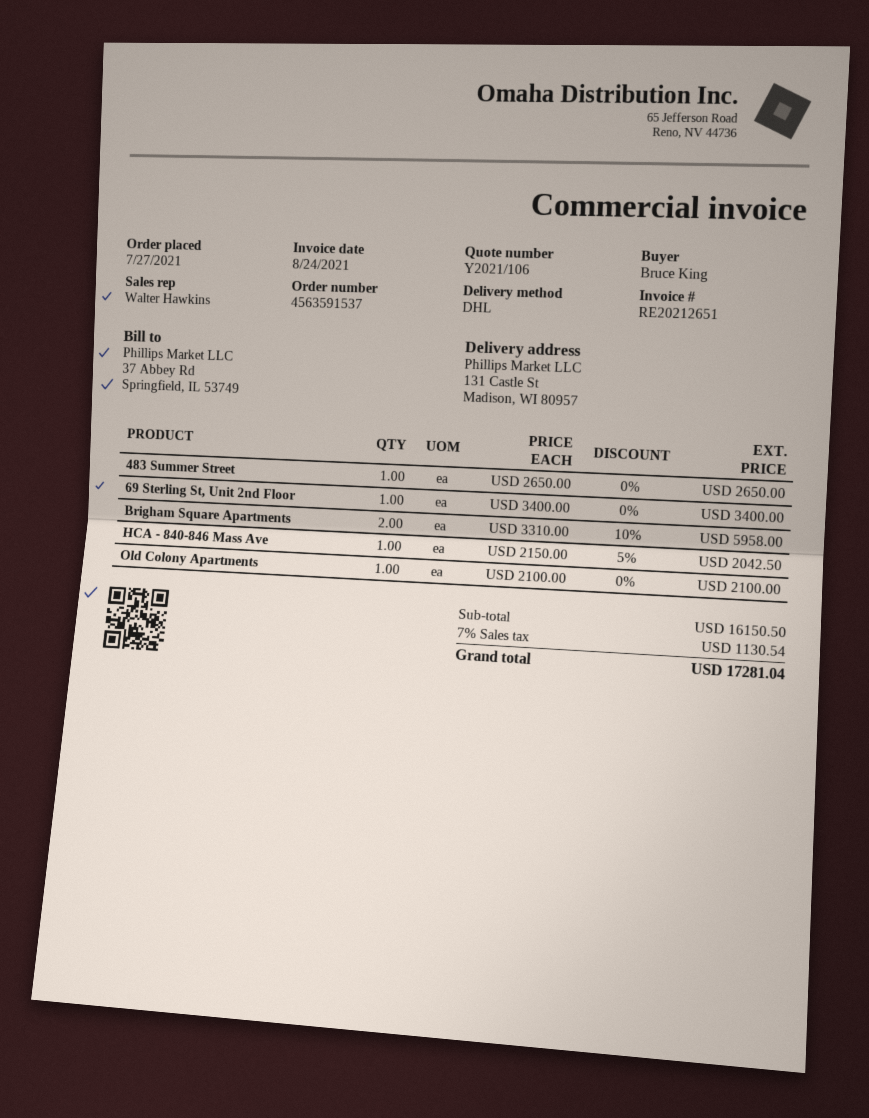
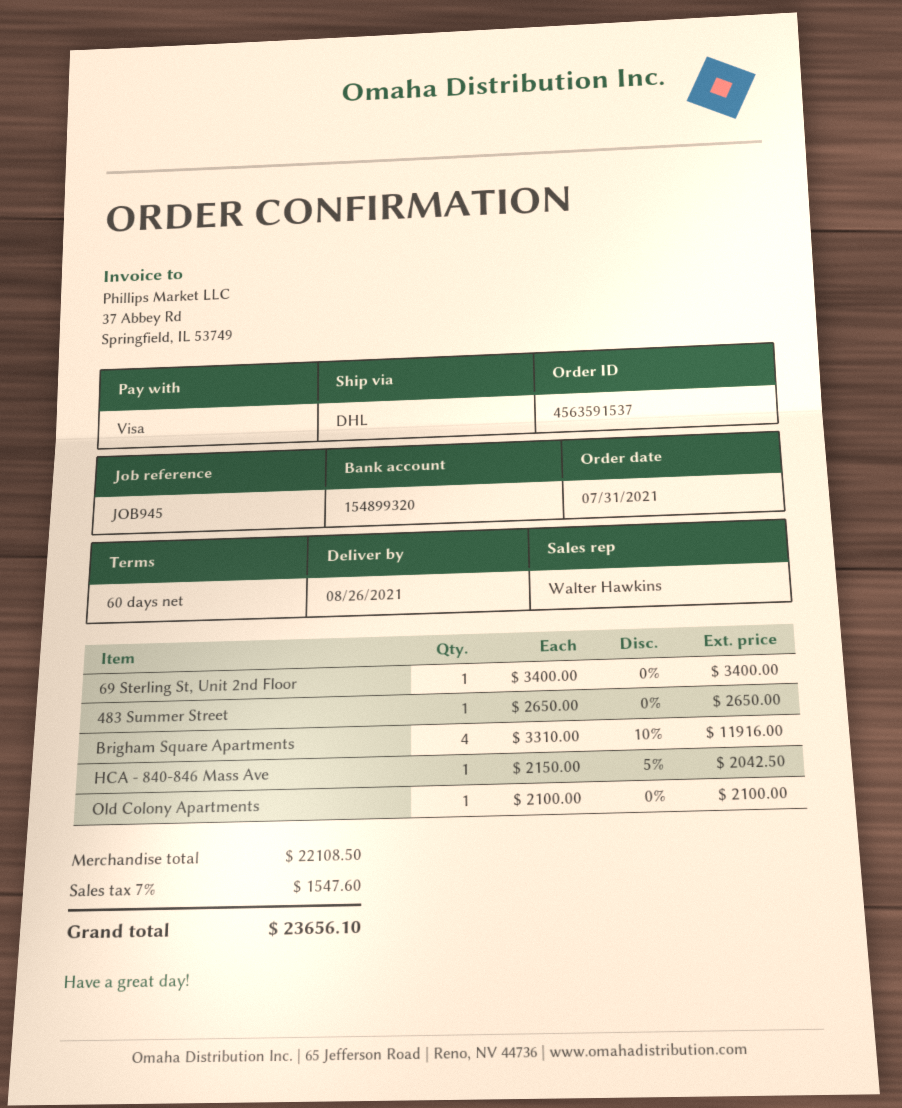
order date: 2021-07-27 -> 2021-07-31
Brigham Square Apartments: 2 x 3310.00 - 10% = 5958.00 -> 4 x 3310.00 - 10% = 11916.00
subtotal: 16150.50 -> 22108.50
tax: 7% = 1130.54 -> 7% = 1547.60
total: 17281.04 -> 23656.10

